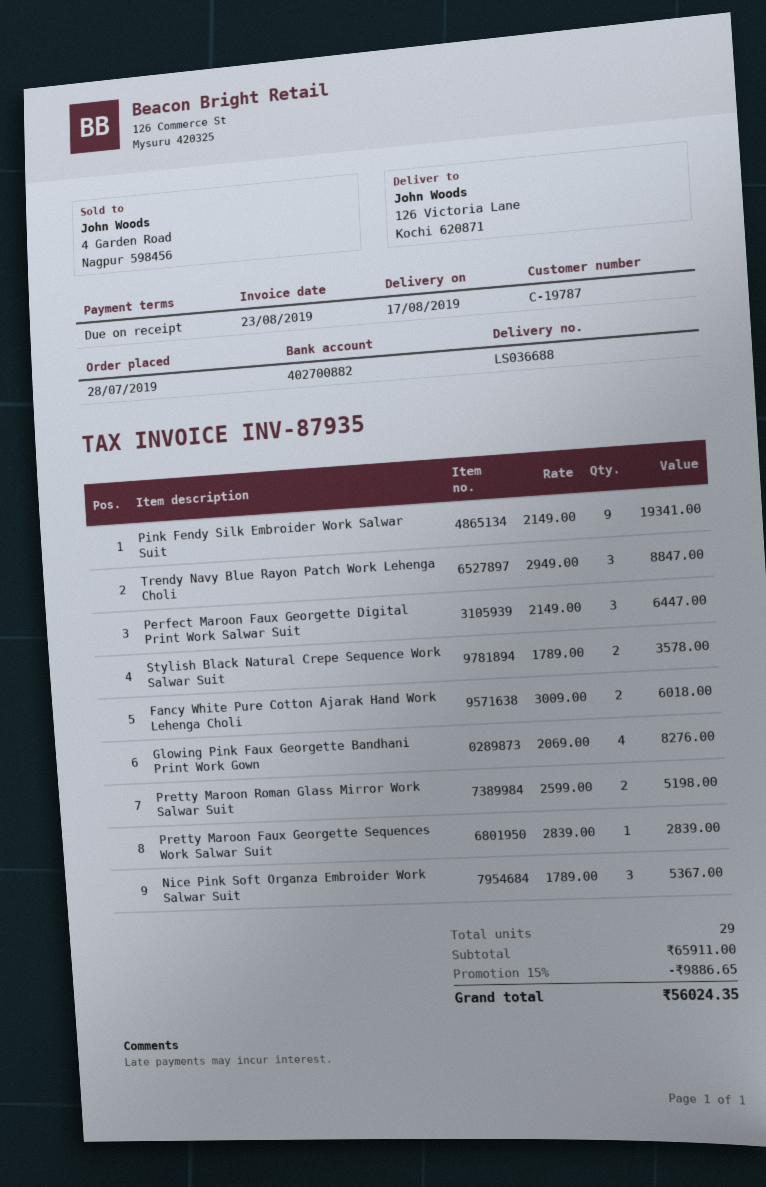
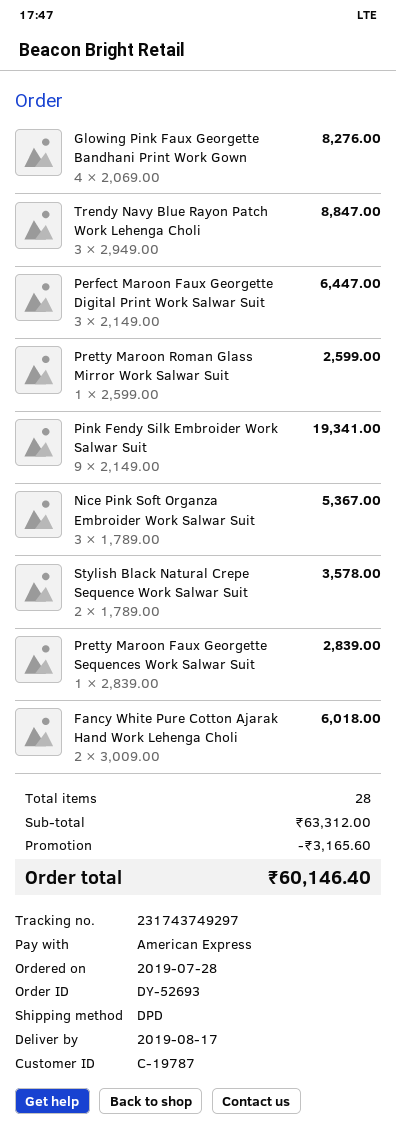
Pretty Maroon Roman Glass Mirror Work Salwar Suit: 2 x 2599.00 = 5198.00 -> 1 x 2599.00 = 2599.00
total quantity: 29 -> 28
subtotal: 65911.00 -> 63312.00
discount: 9886.65 -> 3165.60
total: 56024.35 -> 60146.40

